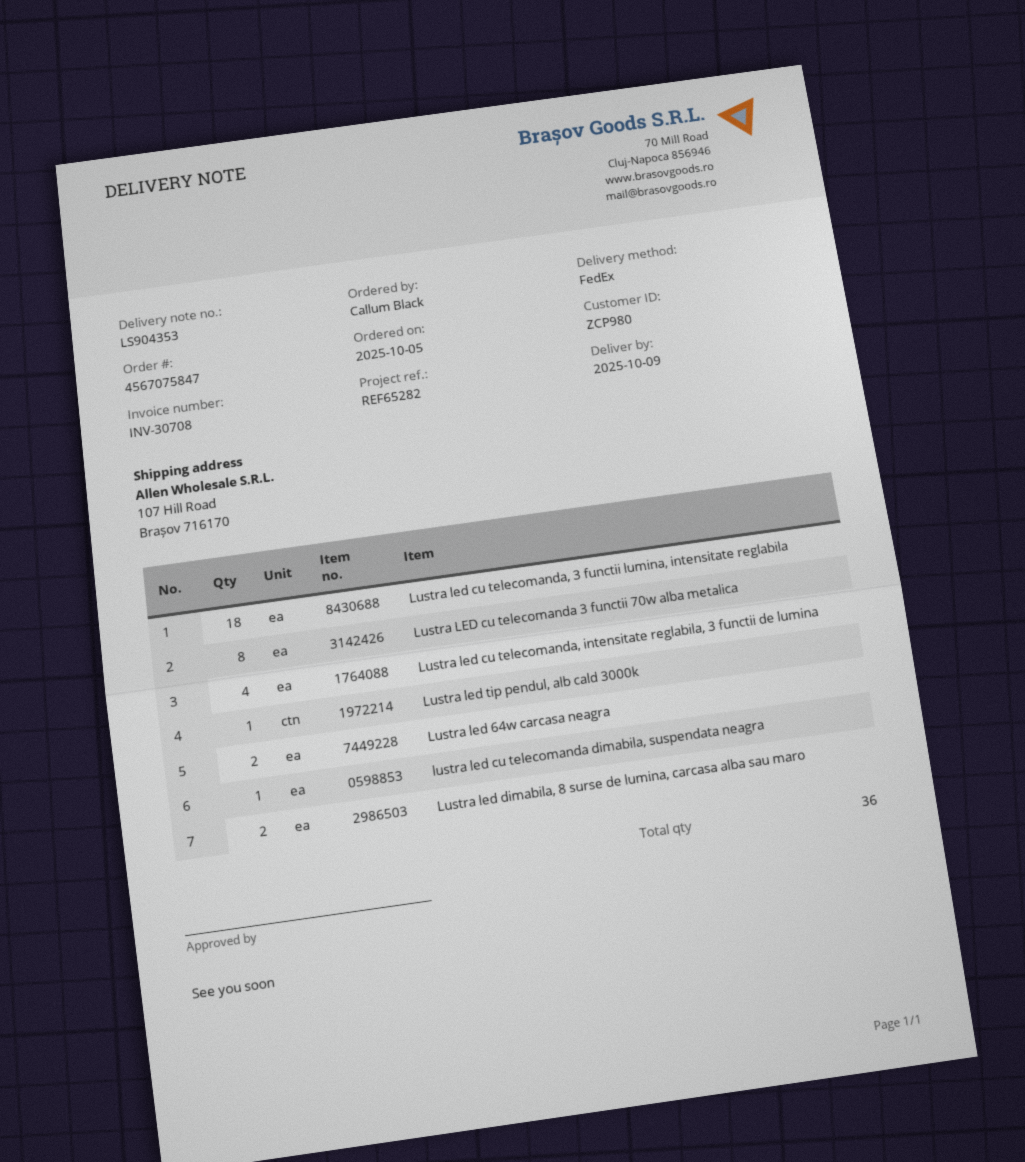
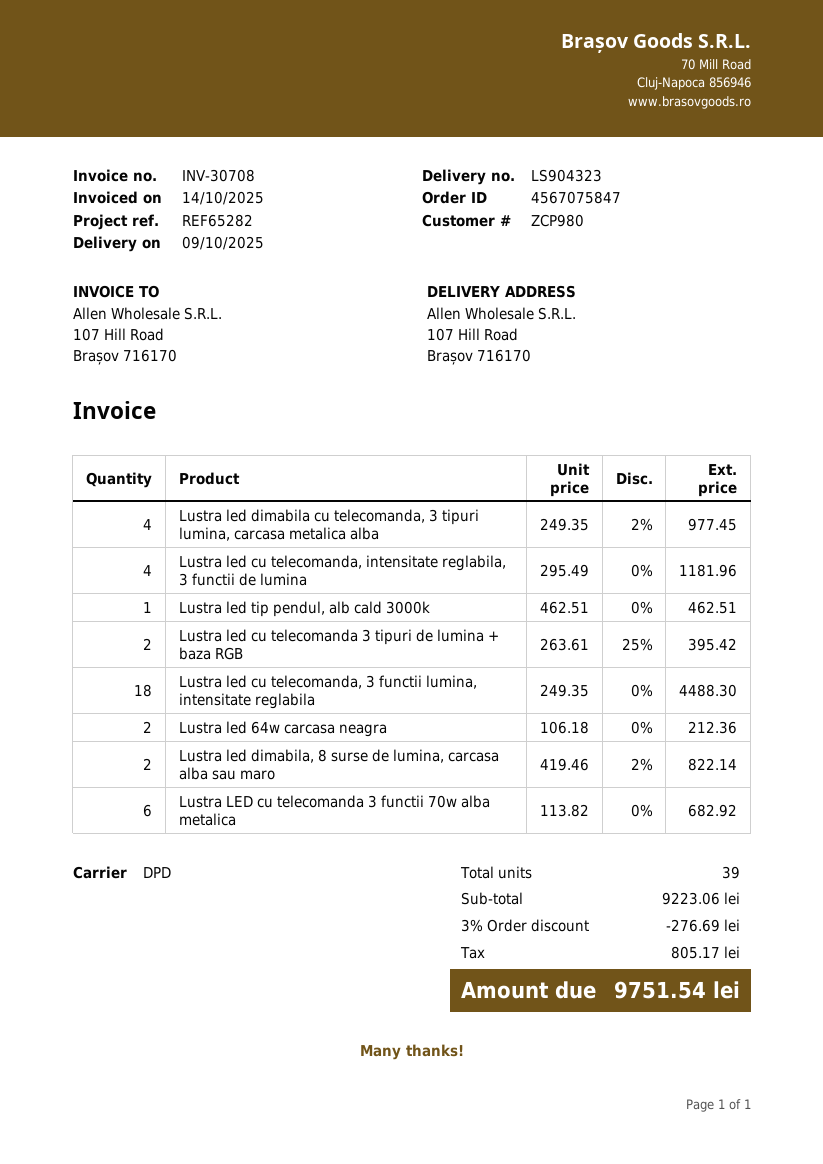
delivery note number: LS904353 -> LS904323
shipping method: FedEx -> DPD
Lustra LED cu telecomanda 3 functii 70w alba metalica: 8 -> 6
lustra led cu telecomanda dimabila, suspendata neagra: 1 -> none
Lustra led dimabila cu telecomanda, 3 tipuri lumina, carcasa metalica alba: none -> 4
Lustra led cu telecomanda 3 tipuri de lumina + baza RGB: none -> 2
total quantity: 36 -> 39

